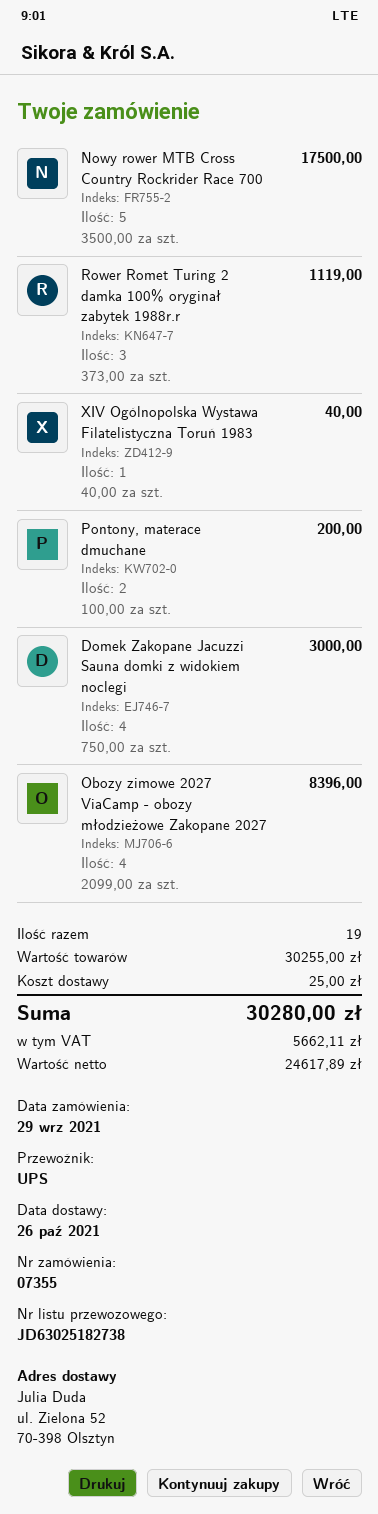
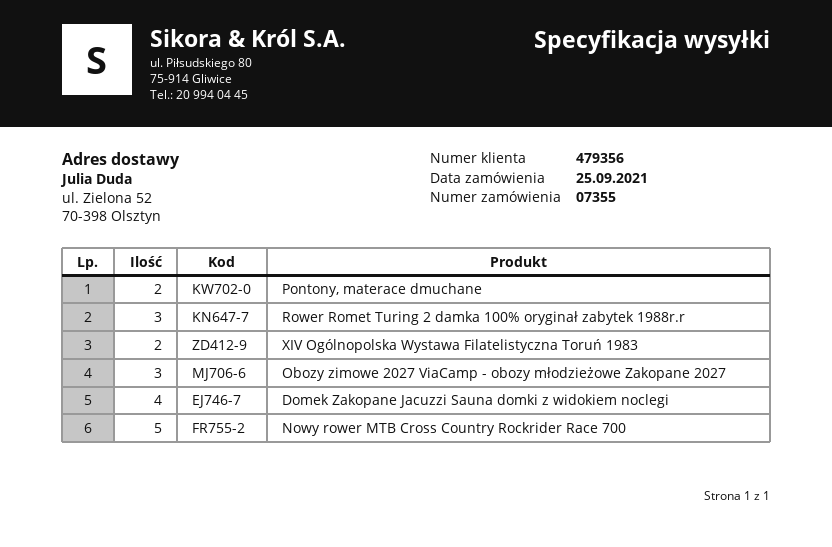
order date: 2021-09-29 -> 2021-09-25
XIV Ogólnopolska Wystawa Filatelistyczna Toruń 1983: 1 -> 2
Obozy zimowe 2027 ViaCamp - obozy młodzieżowe Zakopane 2027: 4 -> 3

